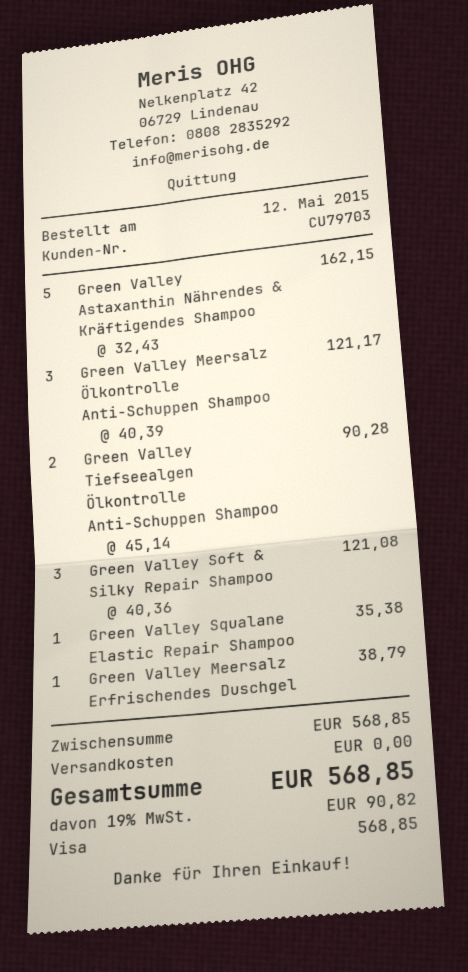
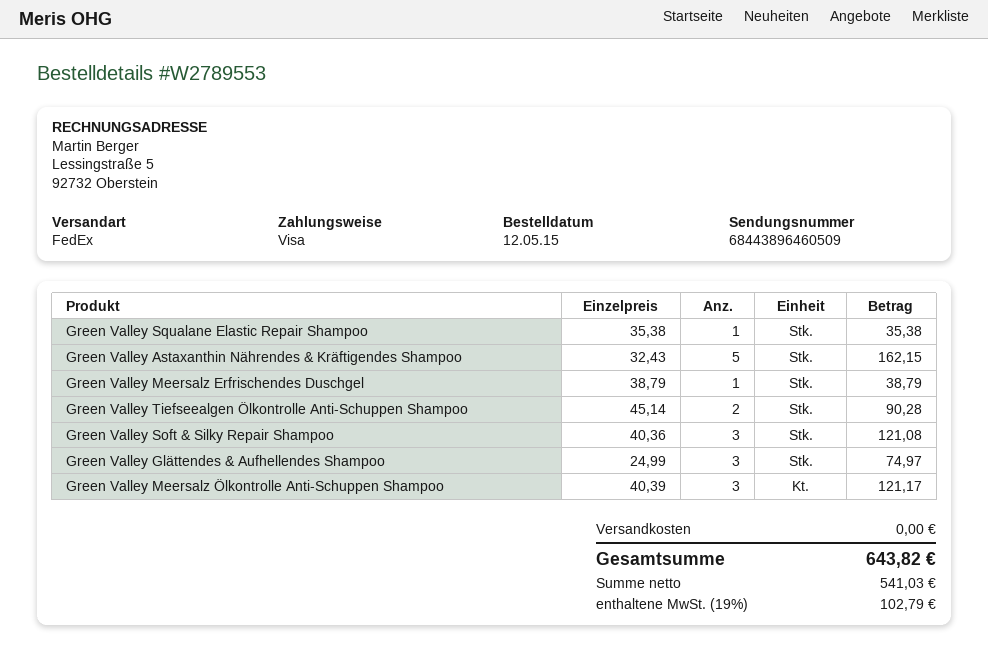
Green Valley Glättendes & Aufhellendes Shampoo: none -> 3 x 24.99 = 74.97
tax: 19% = 90.82 -> 19% = 102.79
total: 568.85 -> 643.82

